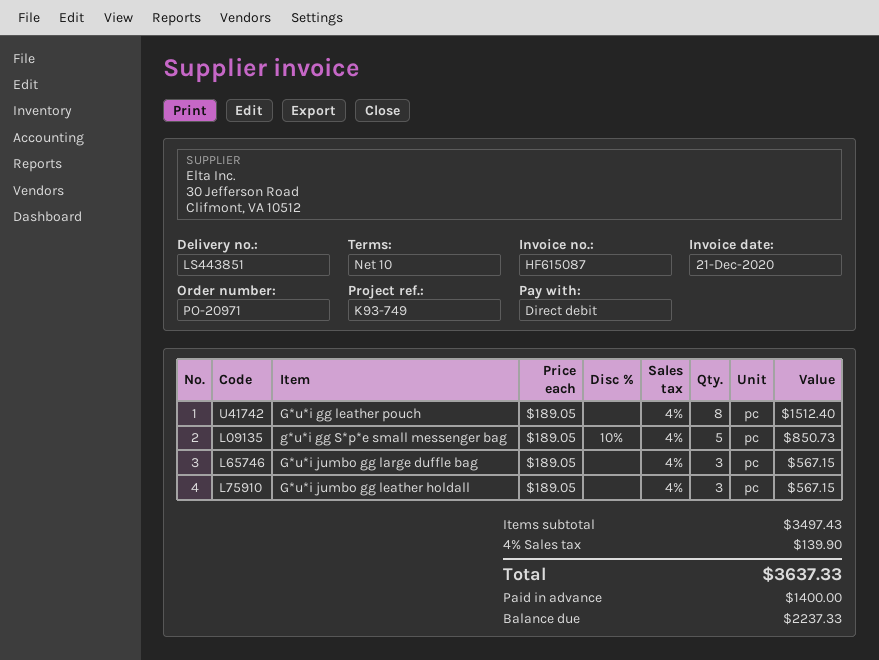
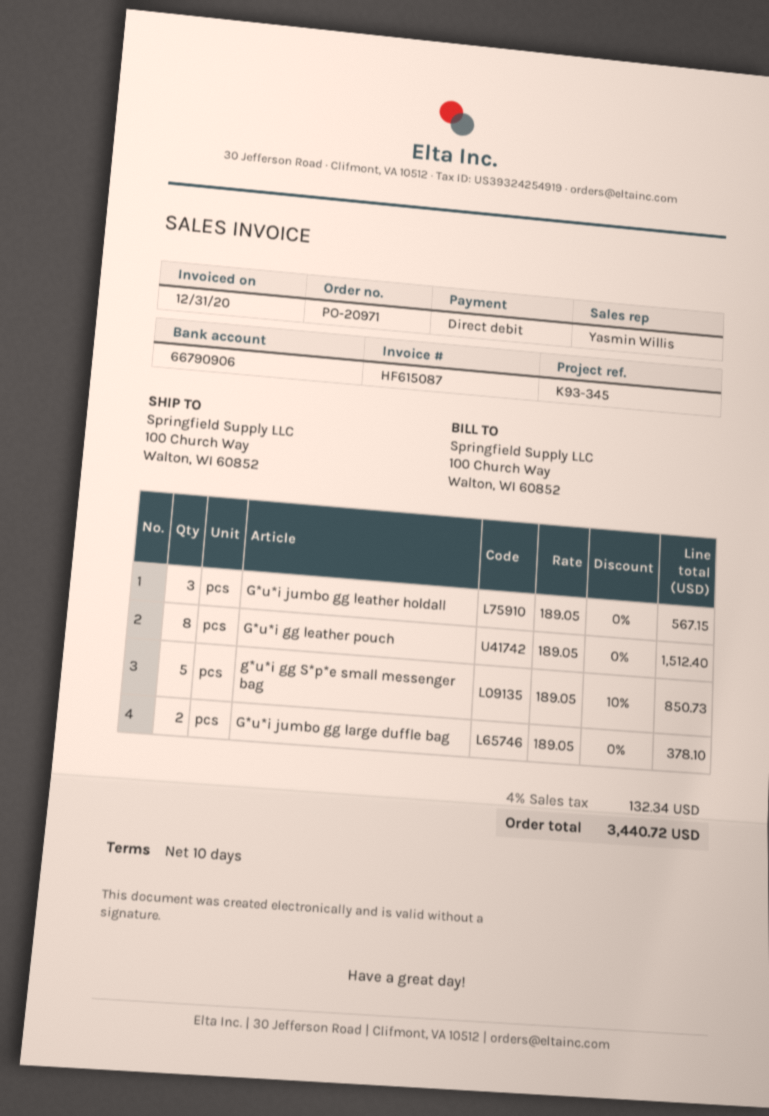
invoice date: 2020-12-21 -> 2020-12-31
reference: K93-749 -> K93-345
G*u*i jumbo gg large duffle bag: 3 x 189.05 = 567.15 -> 2 x 189.05 = 378.10
tax: 4% = 139.90 -> 4% = 132.34
total: 3637.33 -> 3440.72

